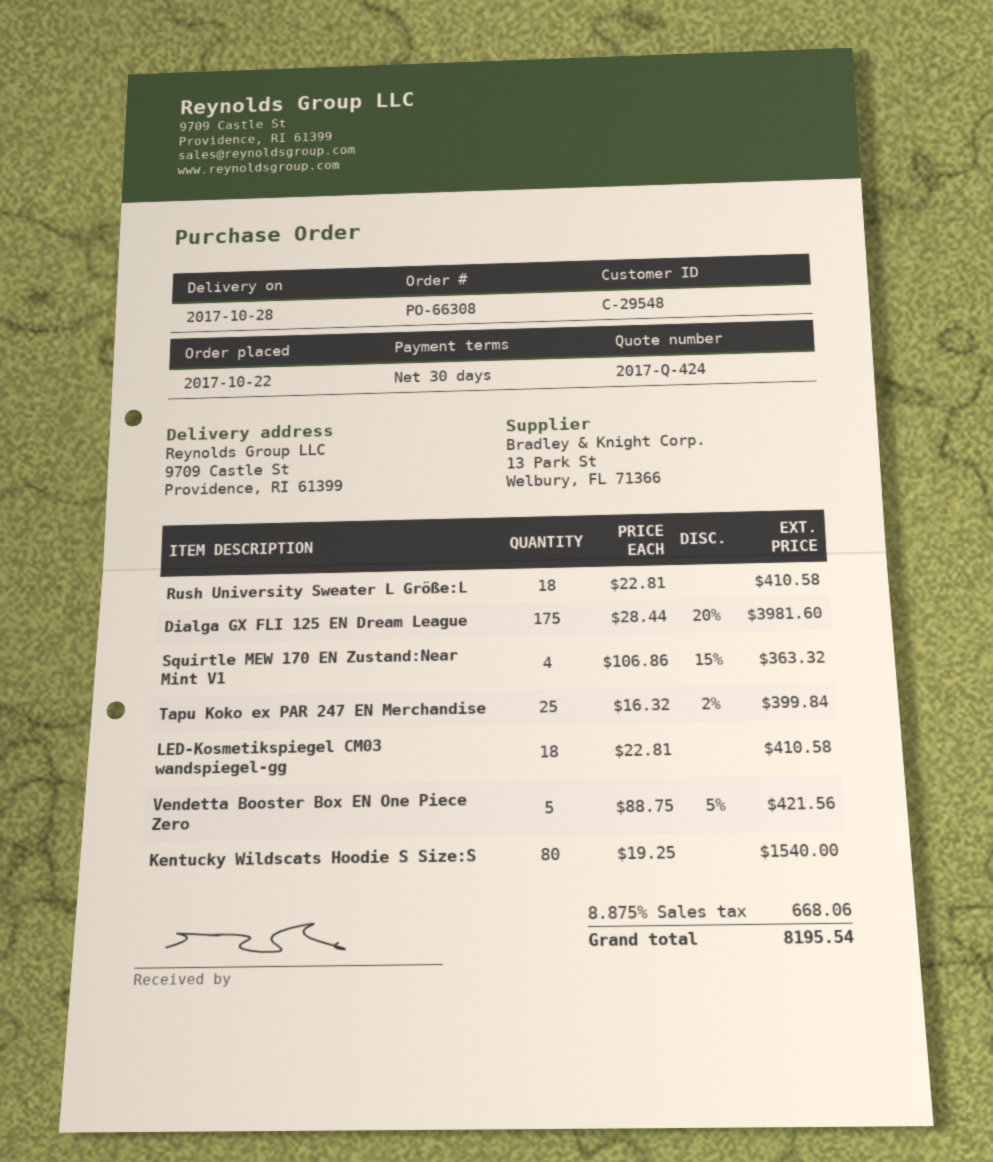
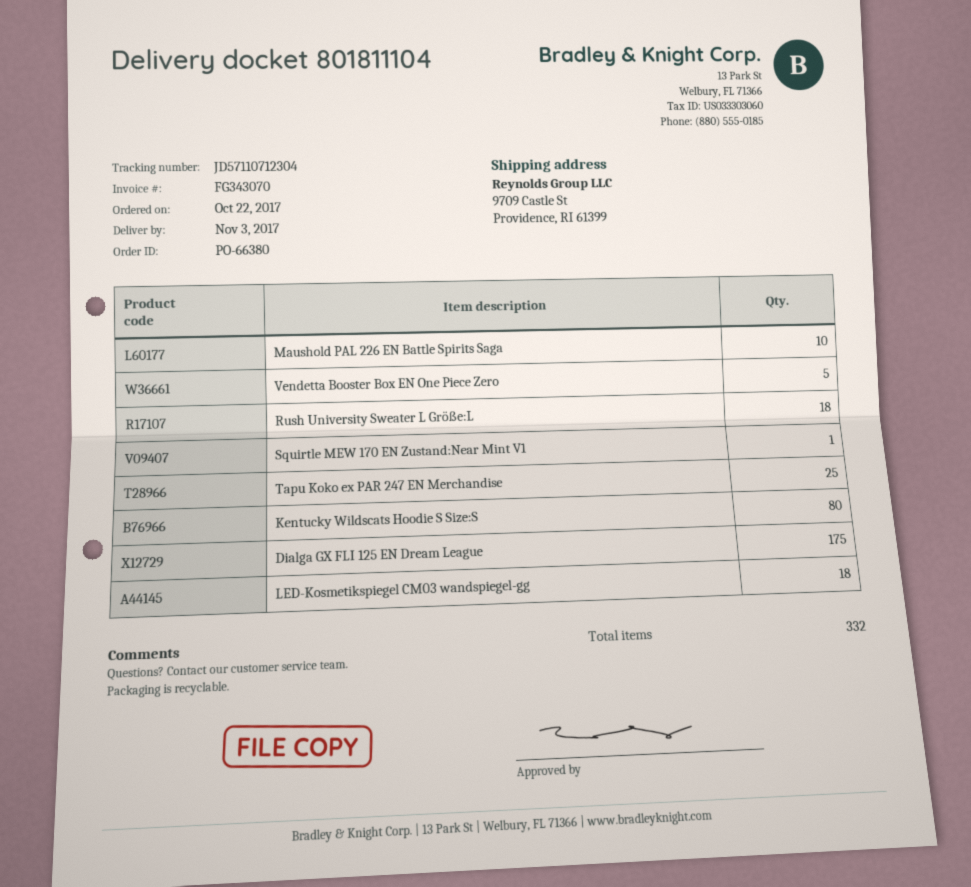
order number: PO-66308 -> PO-66380
delivery date: 2017-10-28 -> 2017-11-03
Squirtle MEW 170 EN Zustand:Near Mint V1: 4 -> 1
Maushold PAL 226 EN Battle Spirits Saga: none -> 10

